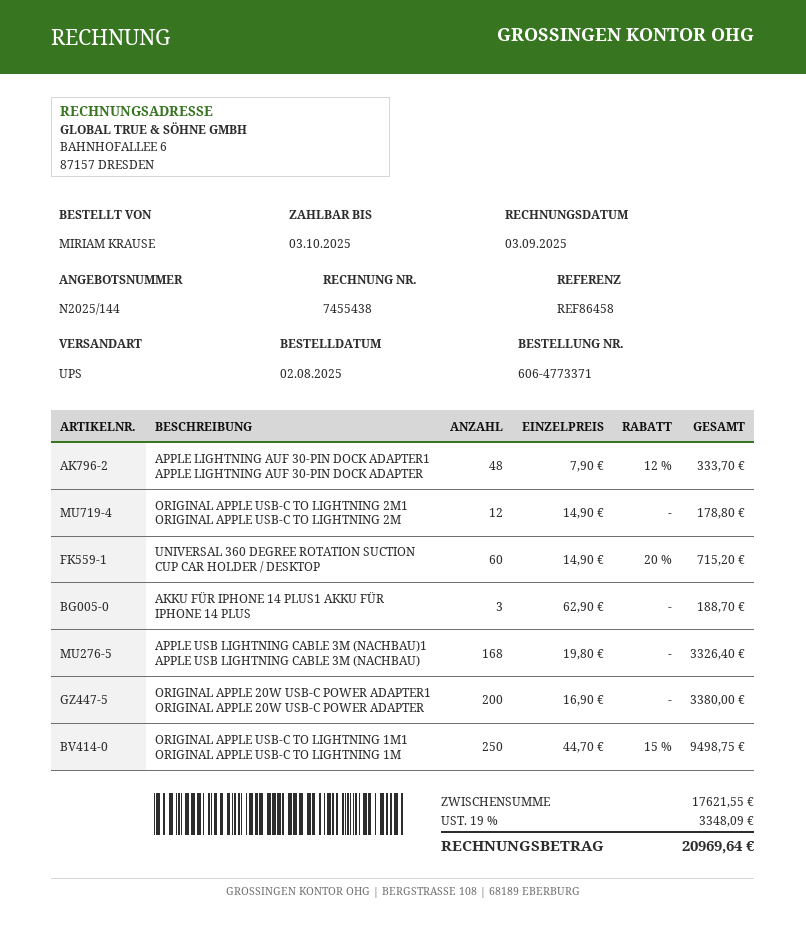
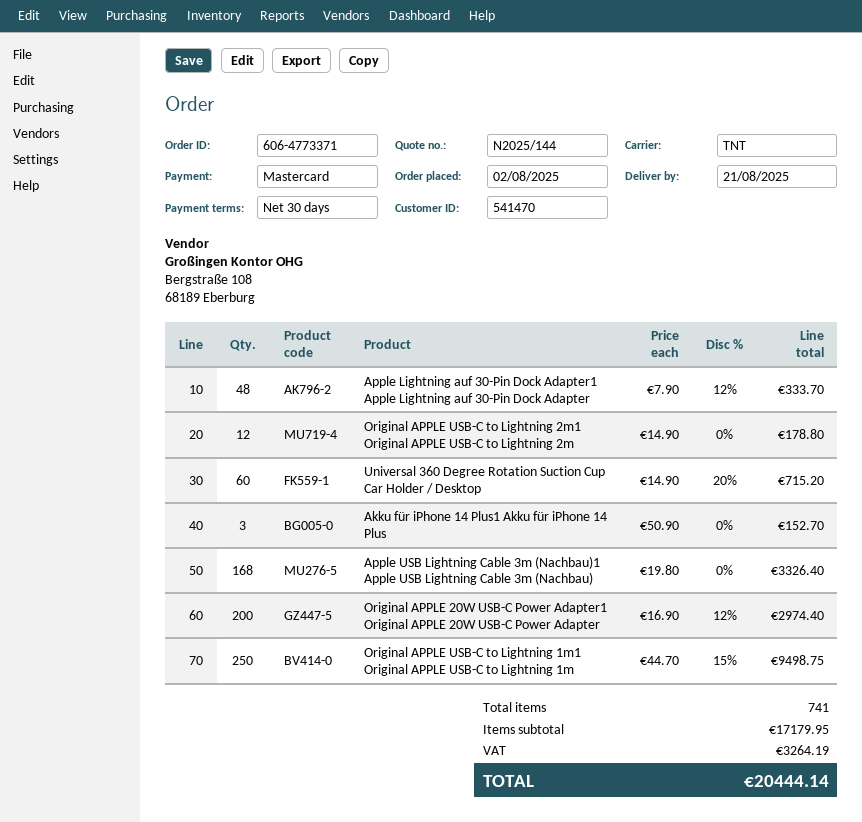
shipping method: UPS -> TNT
AKKU FÜR IPHONE 14 PLUS1 AKKU FÜR IPHONE 14 PLUS: 3 x 62.90 = 188.70 -> 3 x 50.90 = 152.70
ORIGINAL APPLE 20W USB-C POWER ADAPTER1 ORIGINAL APPLE 20W USB-C POWER ADAPTER: 200 x 16.90 = 3380.00 -> 200 x 16.90 - 12% = 2974.40
subtotal: 17621.55 -> 17179.95
tax: 3348.09 -> 3264.19
total: 20969.64 -> 20444.14

